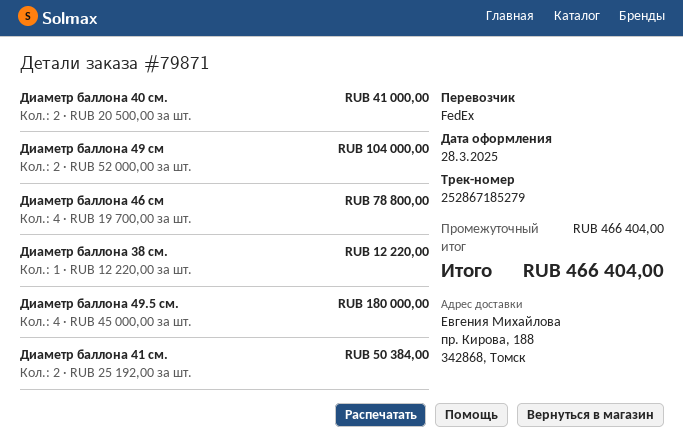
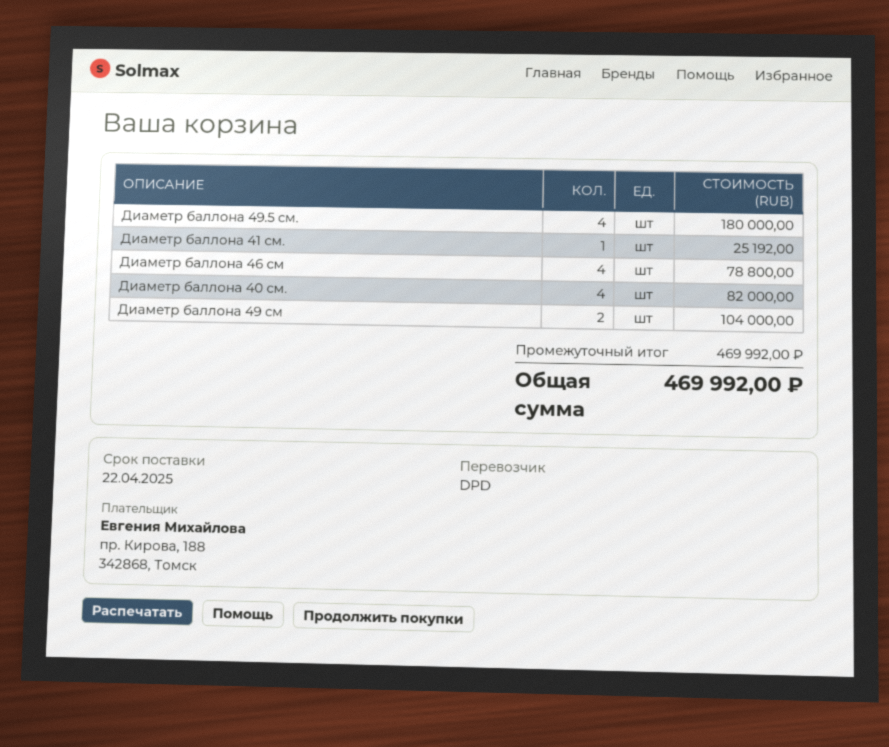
shipping method: FedEx -> DPD
Диаметр баллона 40 см.: 2 for 41000.00 -> 4 for 82000.00
Диаметр баллона 38 см.: 1 for 12220.00 -> none
Диаметр баллона 41 см.: 2 for 50384.00 -> 1 for 25192.00
subtotal: 466404.00 -> 469992.00
total: 466404.00 -> 469992.00

